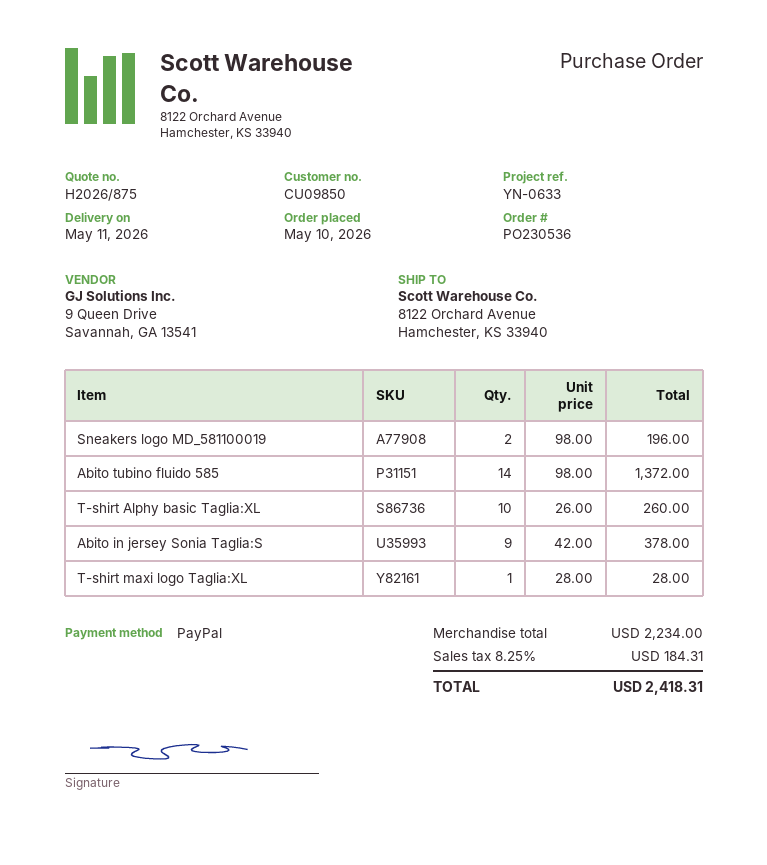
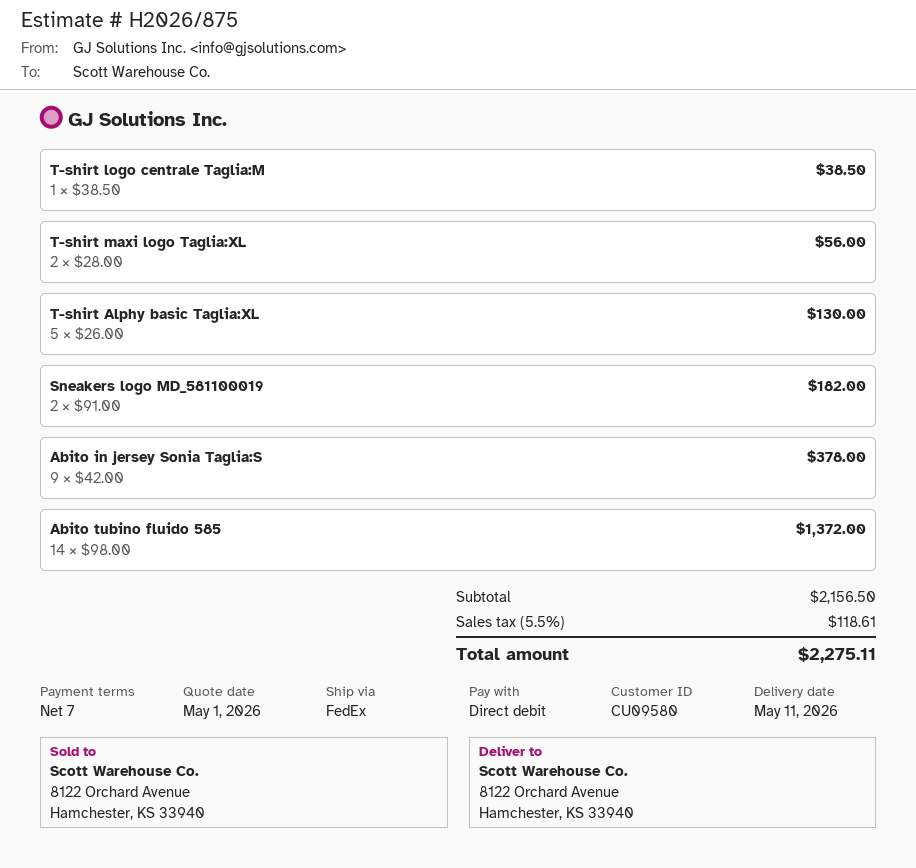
customer number: CU09850 -> CU09580
payment method: PayPal -> direct debit
Sneakers logo MD_581100019: 2 x 98.00 = 196.00 -> 2 x 91.00 = 182.00
T-shirt Alphy basic Taglia:XL: 10 x 26.00 = 260.00 -> 5 x 26.00 = 130.00
T-shirt maxi logo Taglia:XL: 1 x 28.00 = 28.00 -> 2 x 28.00 = 56.00
T-shirt logo centrale Taglia:M: none -> 1 x 38.50 = 38.50
subtotal: 2234.00 -> 2156.50
tax: 8.25% = 184.31 -> 5.5% = 118.61
total: 2418.31 -> 2275.11

